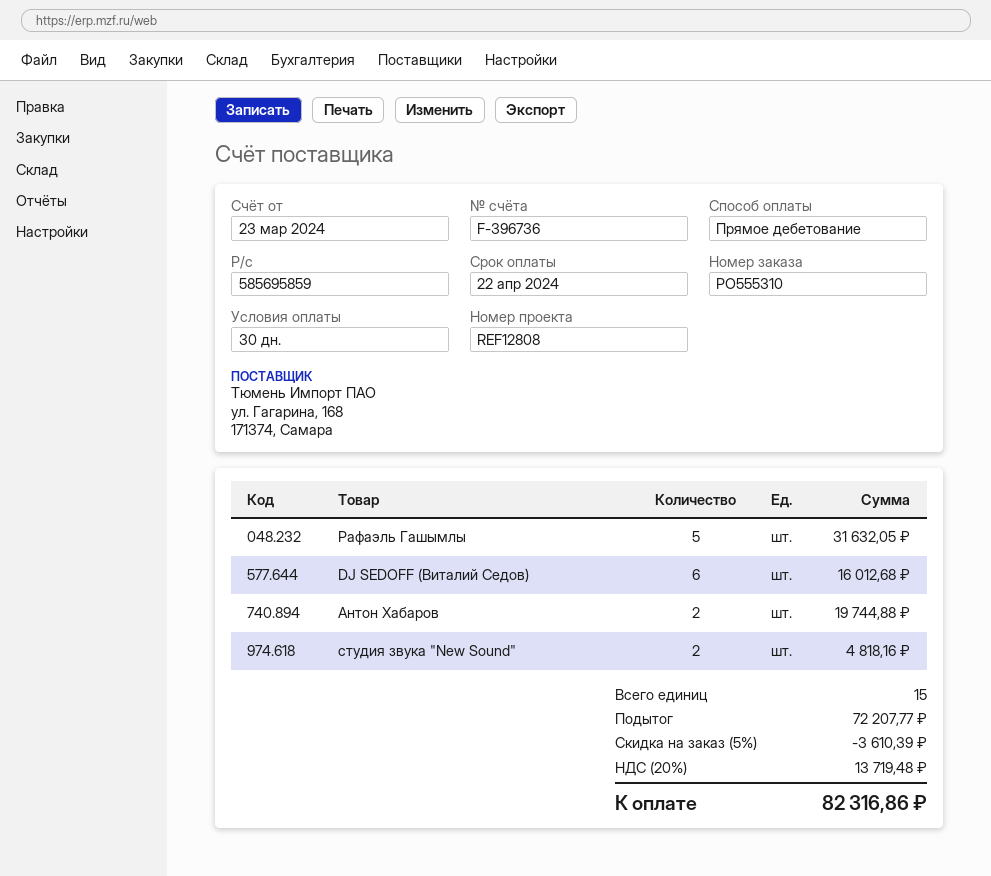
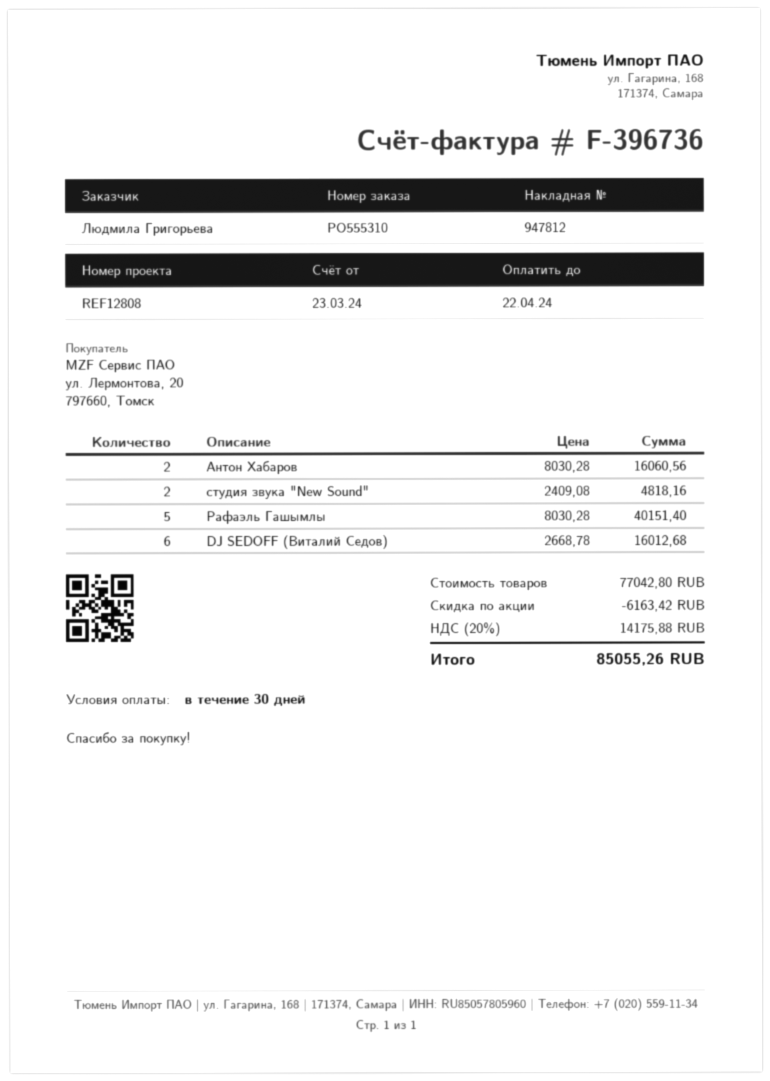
Рафаэль Гашымлы: 5 for 31632.05 -> 5 for 40151.40
Антон Хабаров: 2 for 19744.88 -> 2 for 16060.56
subtotal: 72207.77 -> 77042.80
discount: 3610.39 -> 6163.42
tax: 20% = 13719.48 -> 20% = 14175.88
total: 82316.86 -> 85055.26

